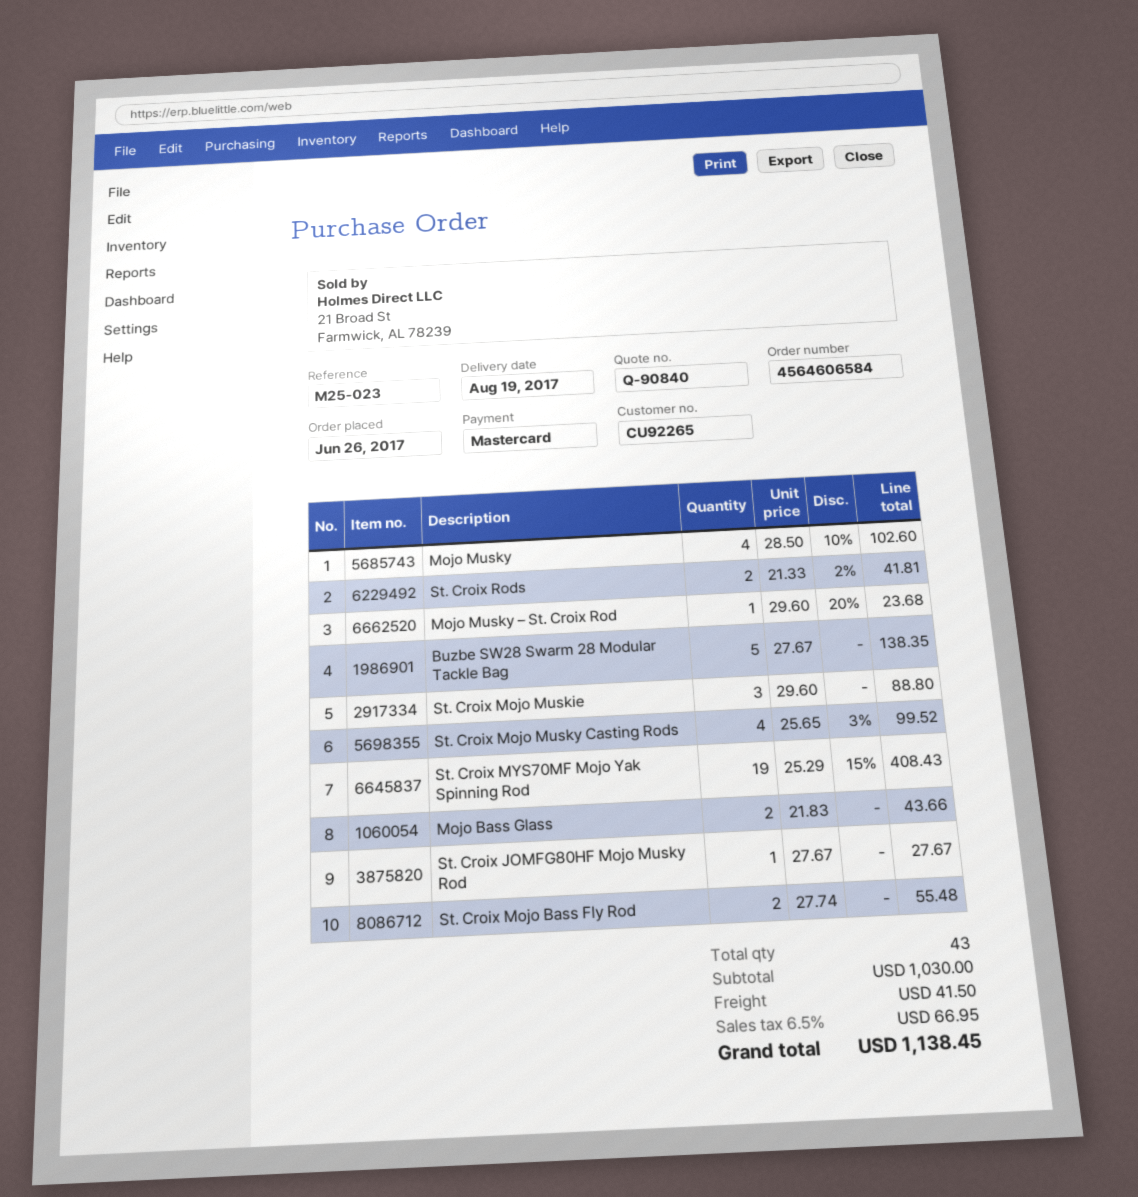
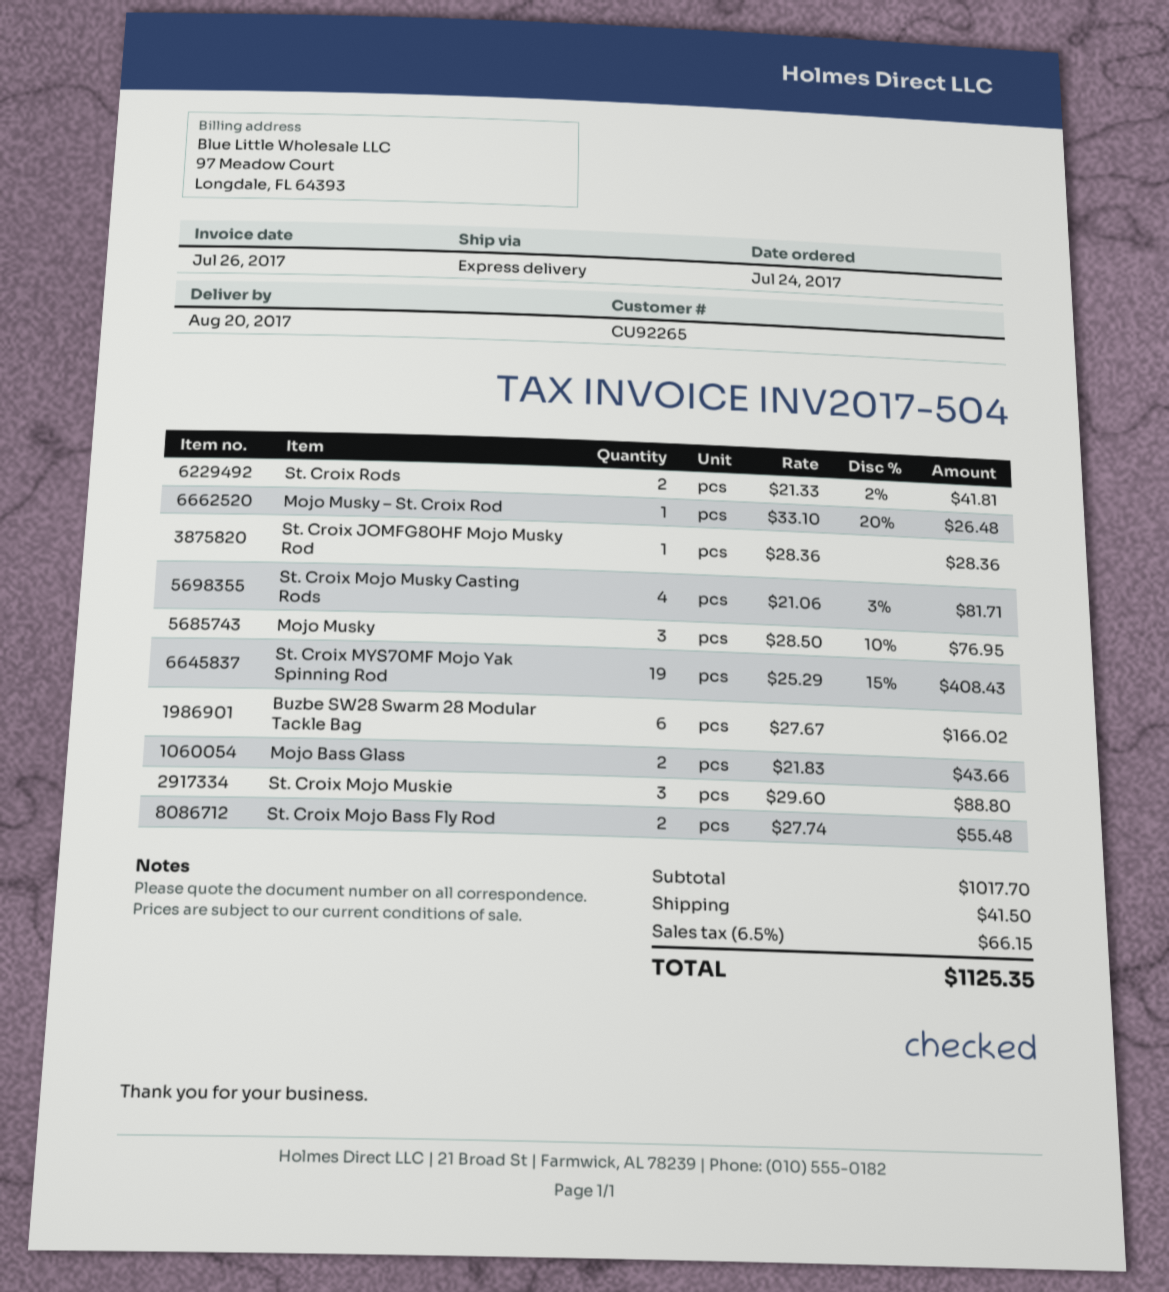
order date: 2017-06-26 -> 2017-07-24
delivery date: 2017-08-19 -> 2017-08-20
Mojo Musky: 4 x 28.50 - 10% = 102.60 -> 3 x 28.50 - 10% = 76.95
Mojo Musky – St. Croix Rod: 1 x 29.60 - 20% = 23.68 -> 1 x 33.10 - 20% = 26.48
Buzbe SW28 Swarm 28 Modular Tackle Bag: 5 x 27.67 = 138.35 -> 6 x 27.67 = 166.02
St. Croix Mojo Musky Casting Rods: 4 x 25.65 - 3% = 99.52 -> 4 x 21.06 - 3% = 81.71
St. Croix JOMFG80HF Mojo Musky Rod: 1 x 27.67 = 27.67 -> 1 x 28.36 = 28.36
subtotal: 1030.00 -> 1017.70
tax: 6.5% = 66.95 -> 6.5% = 66.15
total: 1138.45 -> 1125.35

